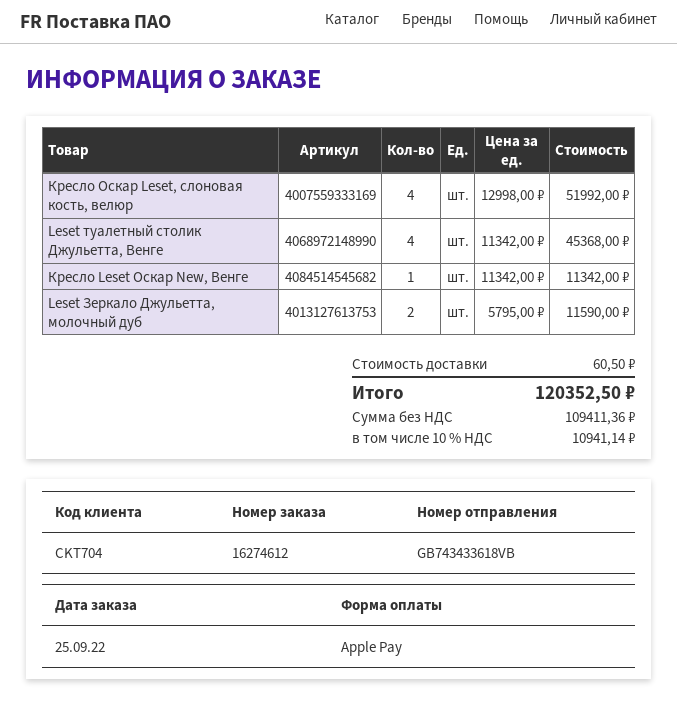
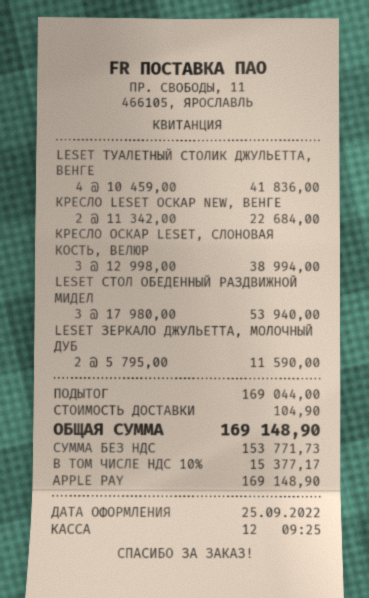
Кресло Оскар Leset, слоновая кость, велюр: 4 x 12998.00 = 51992.00 -> 3 x 12998.00 = 38994.00
Leset туалетный столик Джульетта, Венге: 4 x 11342.00 = 45368.00 -> 4 x 10459.00 = 41836.00
Кресло Leset Оскар New, Венге: 1 x 11342.00 = 11342.00 -> 2 x 11342.00 = 22684.00
LESET СТОЛ ОБЕДЕННЫЙ РАЗДВИЖНОЙ МИДЕЛ: none -> 3 x 17980.00 = 53940.00
shipping: 60.50 -> 104.90
net: 109411.36 -> 153771.73
tax: 10% = 10941.14 -> 10% = 15377.17
total: 120352.50 -> 169148.90

